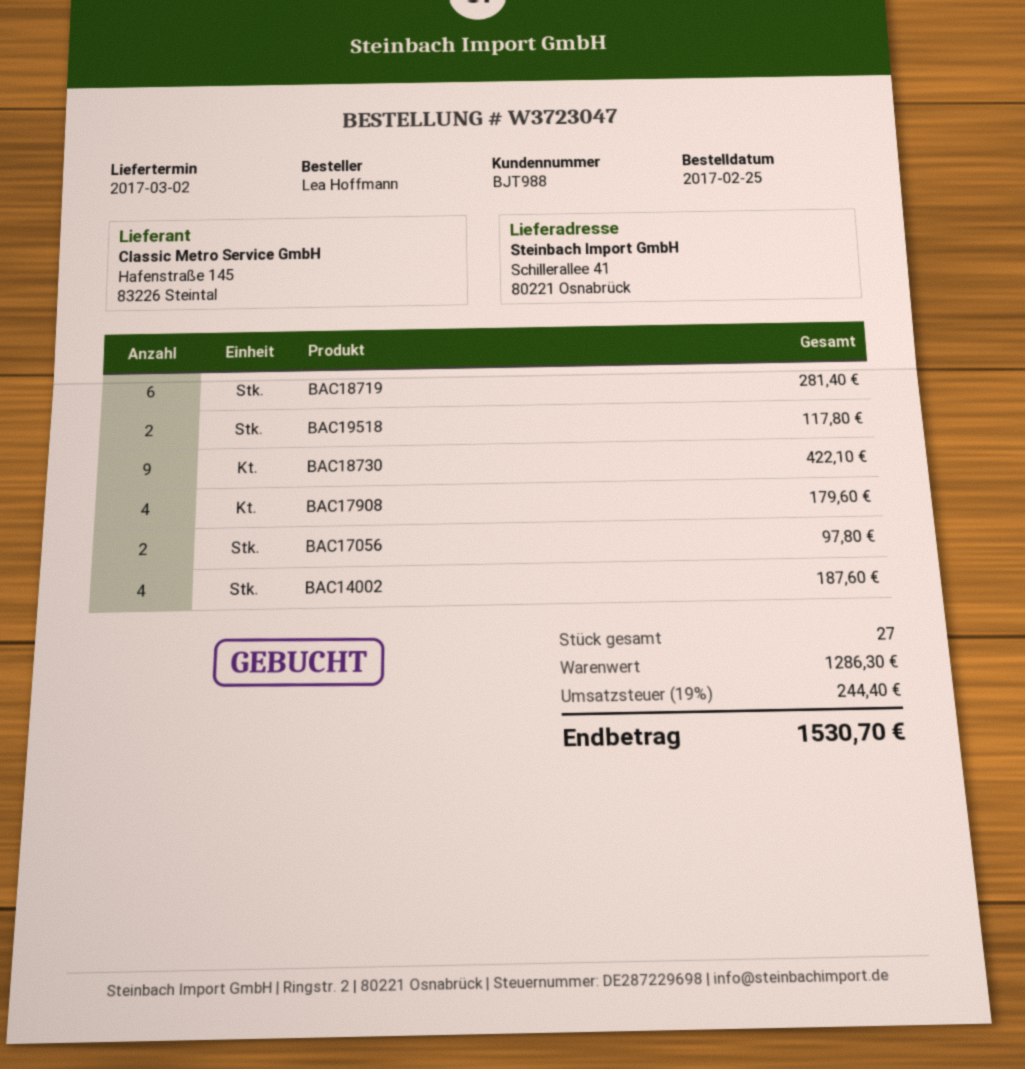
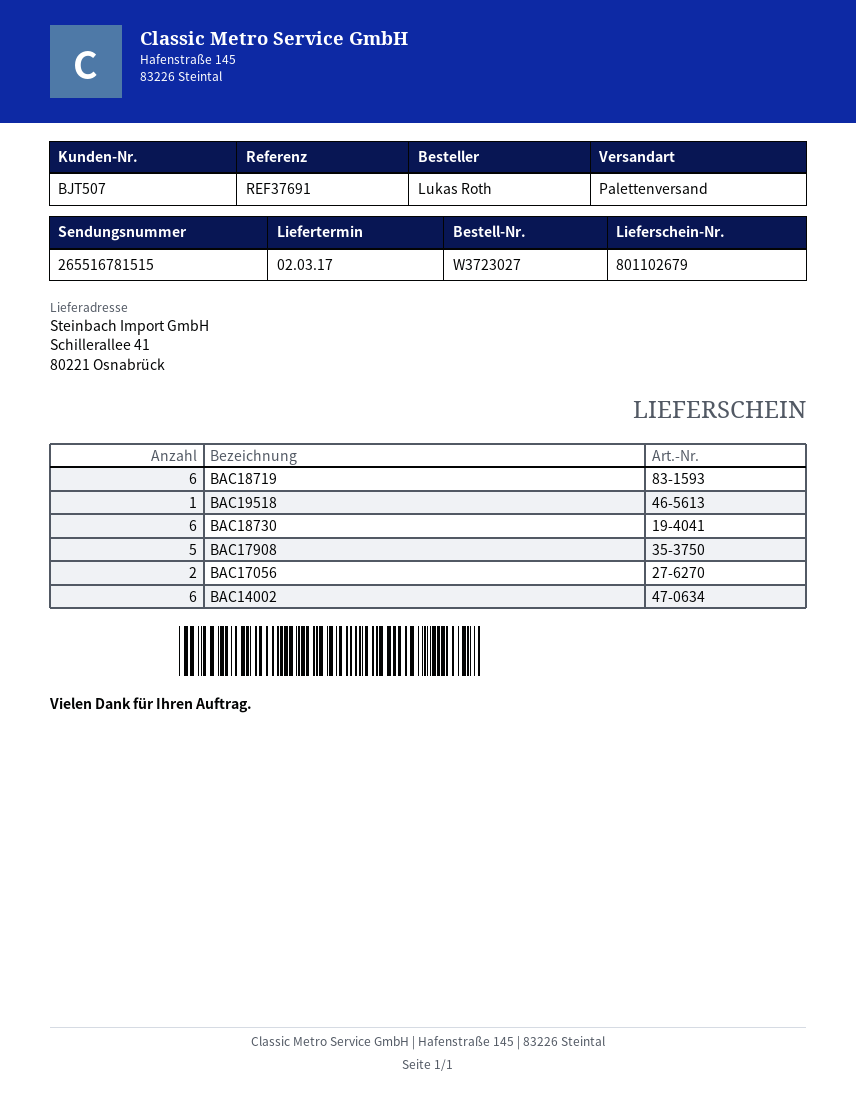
order number: W3723047 -> W3723027
customer number: BJT988 -> BJT507
ordered by: Lea Hoffmann -> Lukas Roth
BAC19518: 2 -> 1
BAC18730: 9 -> 6
BAC17908: 4 -> 5
BAC14002: 4 -> 6

